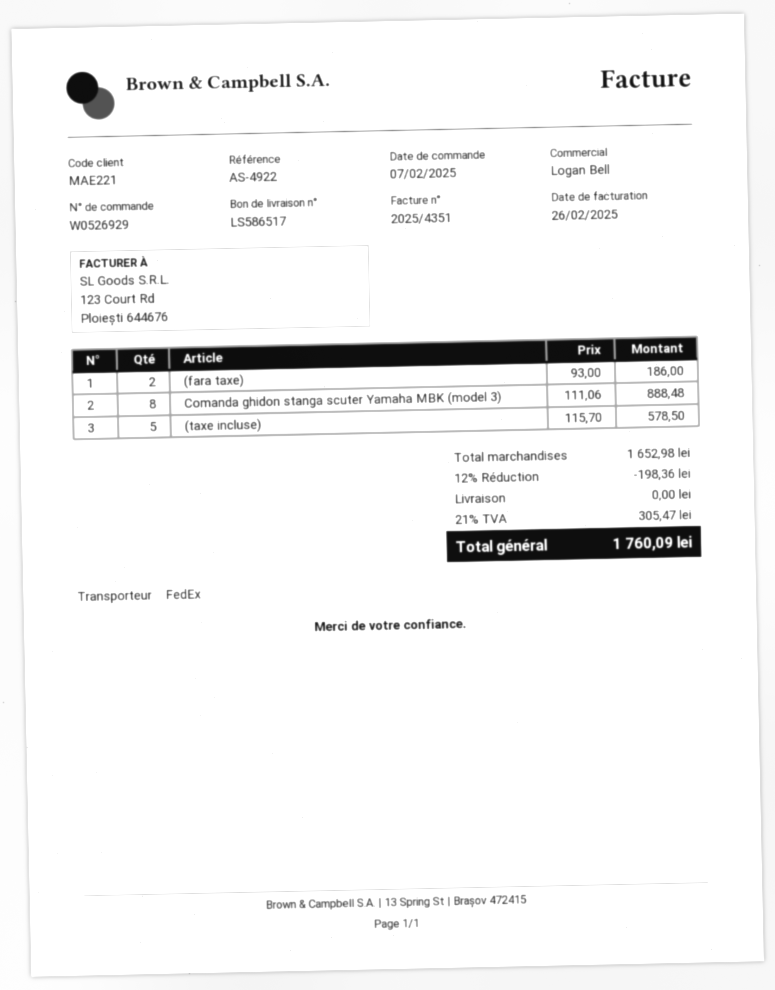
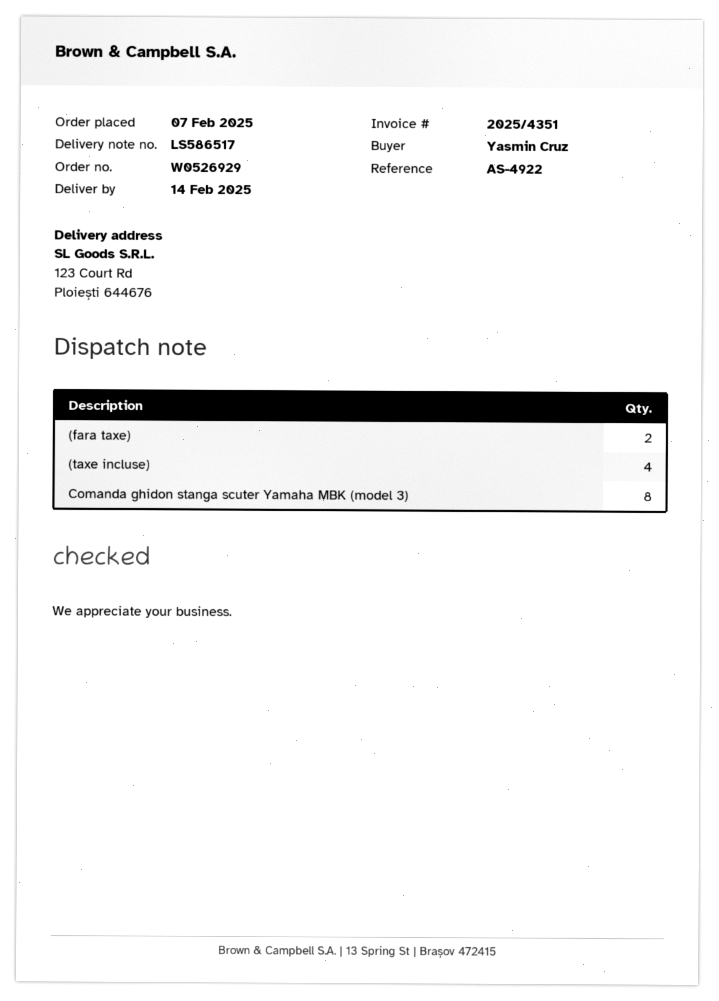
(taxe incluse): 5 -> 4

